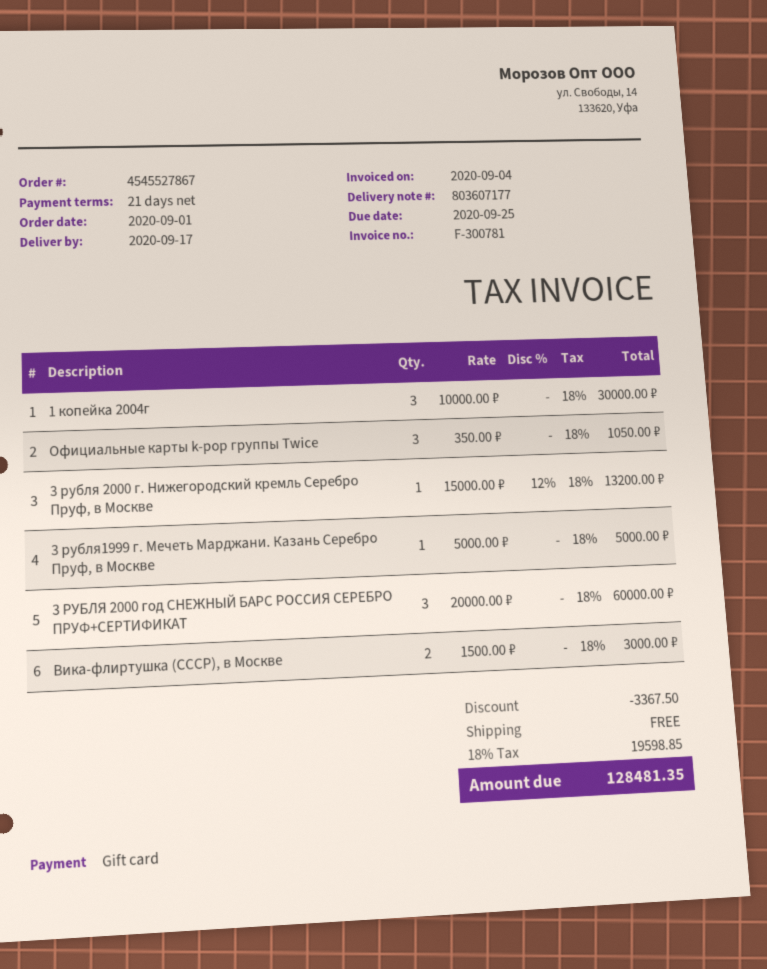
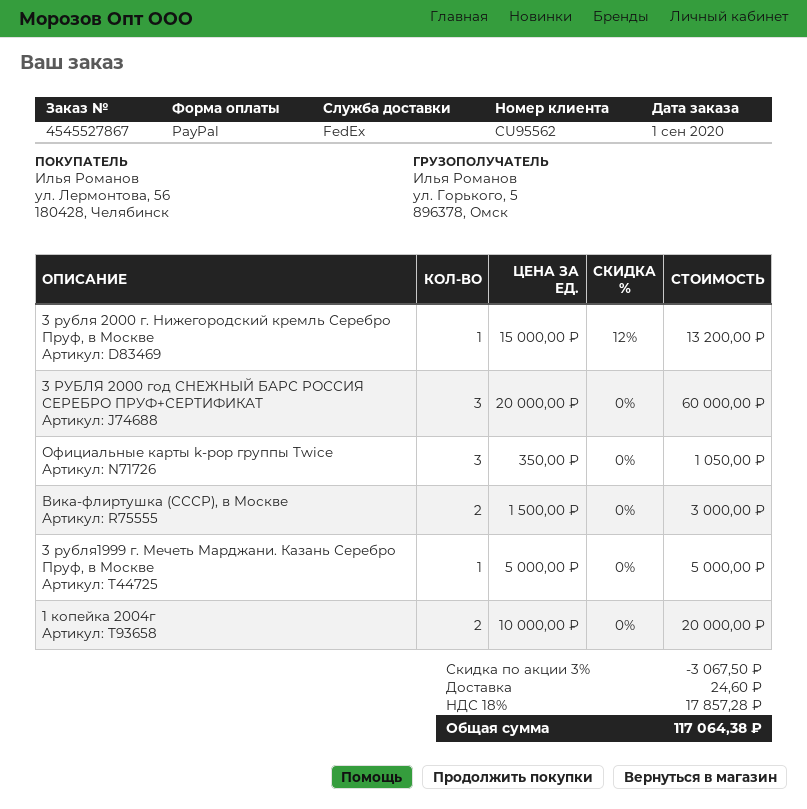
payment method: gift card -> PayPal
1 копейка 2004г: 3 x 10000.00 = 30000.00 -> 2 x 10000.00 = 20000.00
discount: 3367.50 -> 3067.50
shipping: 0.00 -> 24.60
tax: 18% = 19598.85 -> 18% = 17857.28
total: 128481.35 -> 117064.38

